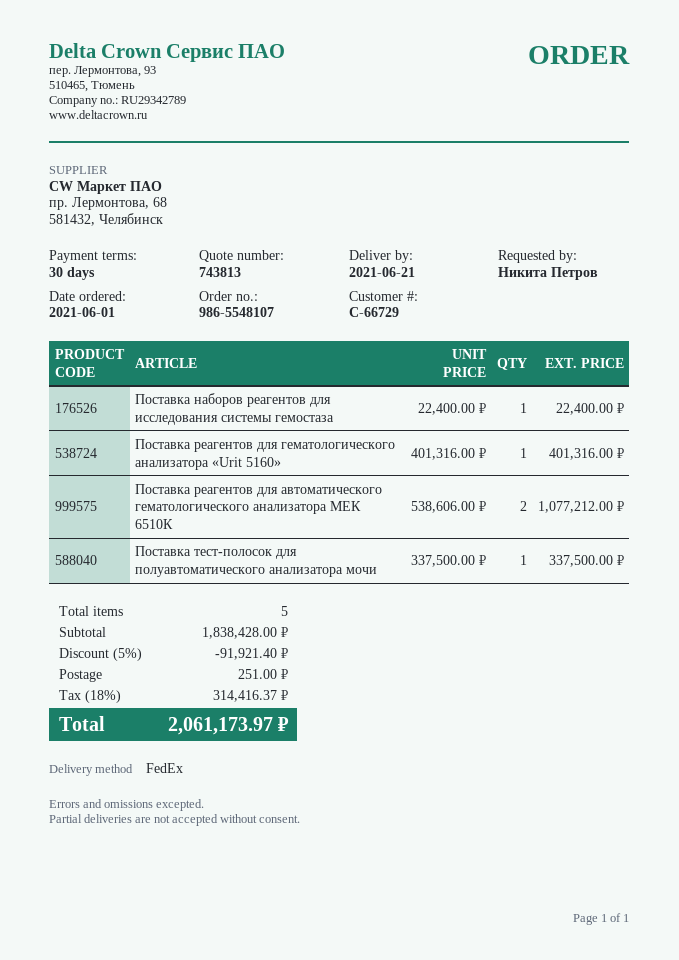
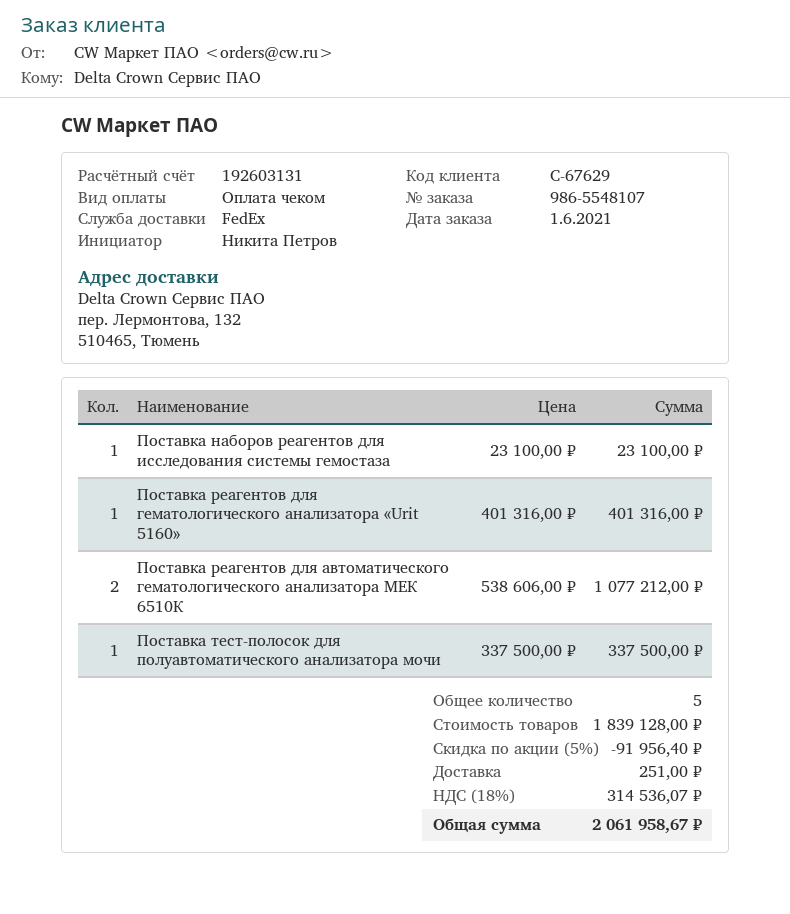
customer number: C-66729 -> C-67629
Поставка наборов реагентов для исследования системы гемостаза: 1 x 22400.00 = 22400.00 -> 1 x 23100.00 = 23100.00
subtotal: 1838428.00 -> 1839128.00
discount: 5% = 91921.40 -> 5% = 91956.40
tax: 18% = 314416.37 -> 18% = 314536.07
total: 2061173.97 -> 2061958.67

